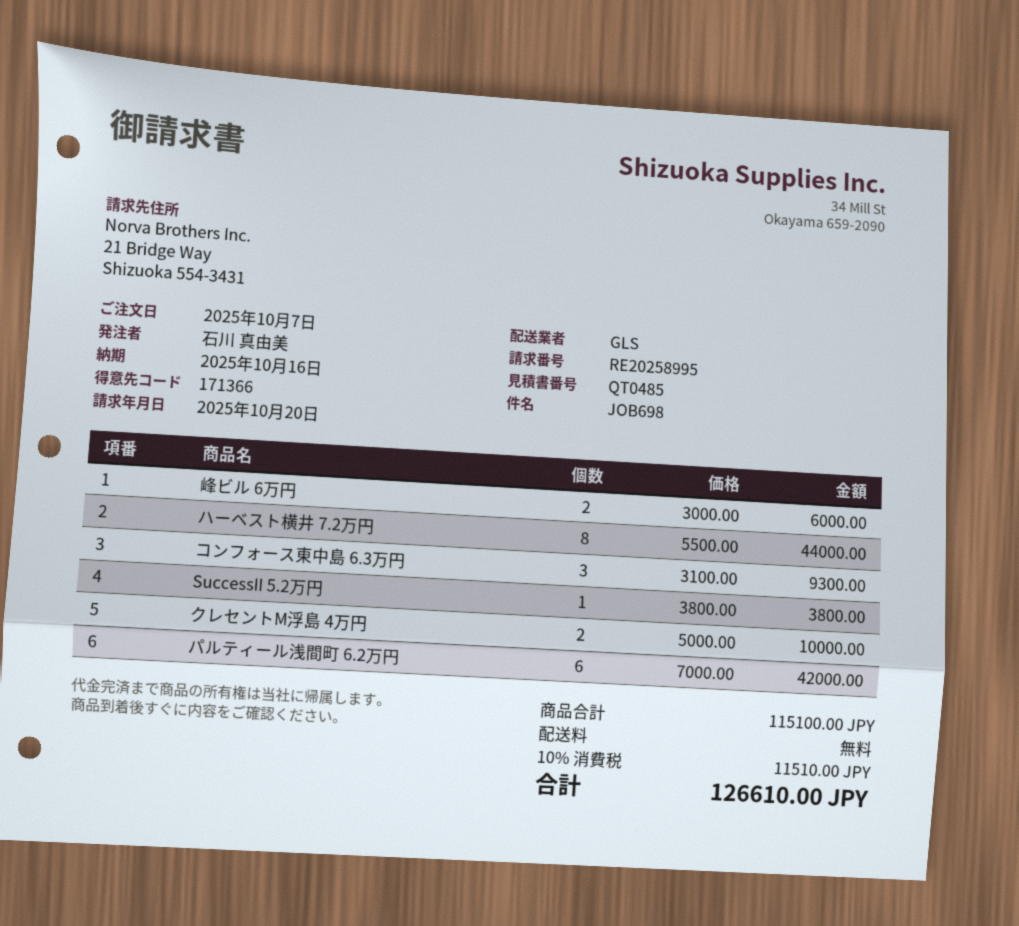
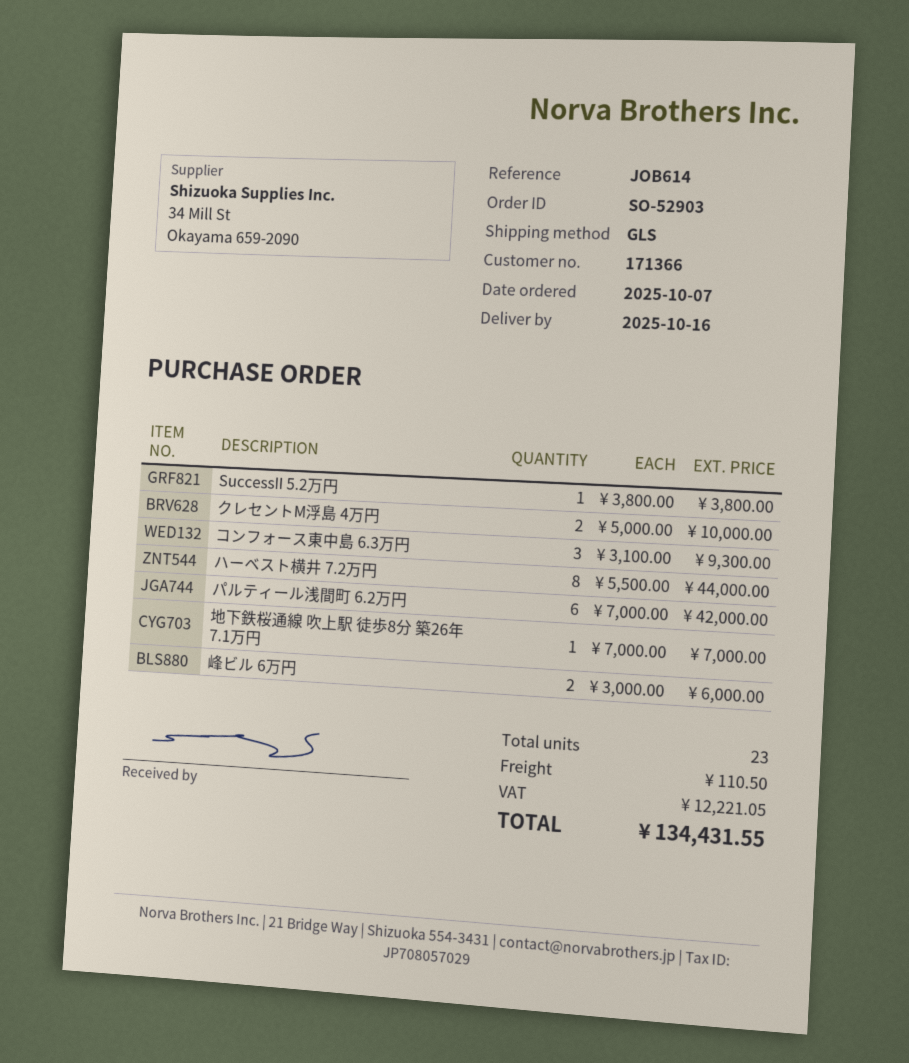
reference: JOB698 -> JOB614
地下鉄桜通線 吹上駅 徒歩8分 築26年 7.1万円: none -> 1 x 7000.00 = 7000.00
shipping: 0.00 -> 110.50
tax: 11510.00 -> 12221.05
total: 126610.00 -> 134431.55

